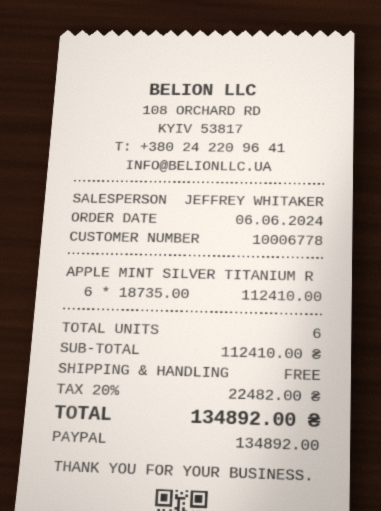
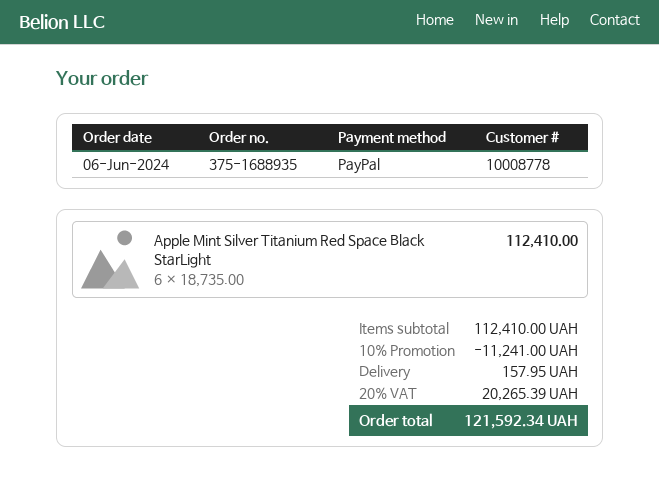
customer number: 10006778 -> 10008778
discount: none -> 10% = 11241.00
shipping: 0.00 -> 157.95
tax: 20% = 22482.00 -> 20% = 20265.39
total: 134892.00 -> 121592.34

